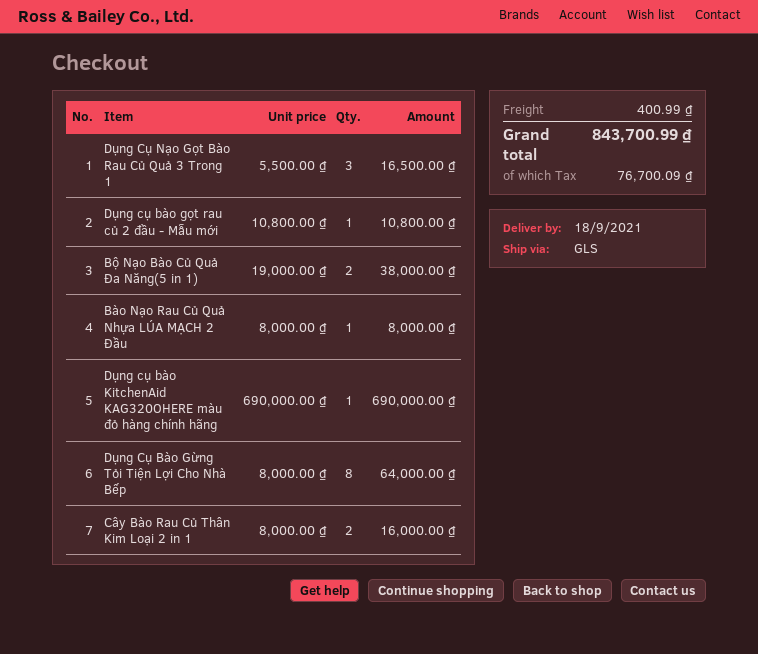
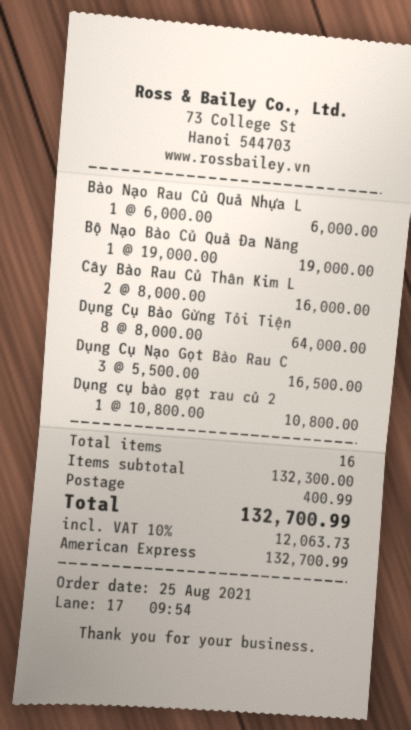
Bộ Nạo Bào Củ Quả Đa Năng(5 in 1): 2 x 19000.00 = 38000.00 -> 1 x 19000.00 = 19000.00
Bào Nạo Rau Củ Quả Nhựa LÚA MẠCH 2 Đầu: 1 x 8000.00 = 8000.00 -> 1 x 6000.00 = 6000.00
Dụng cụ bào KitchenAid KAG320OHERE màu đỏ hàng chính hãng: 1 x 690000.00 = 690000.00 -> none
tax: 76700.09 -> 12063.73
total: 843700.99 -> 132700.99

